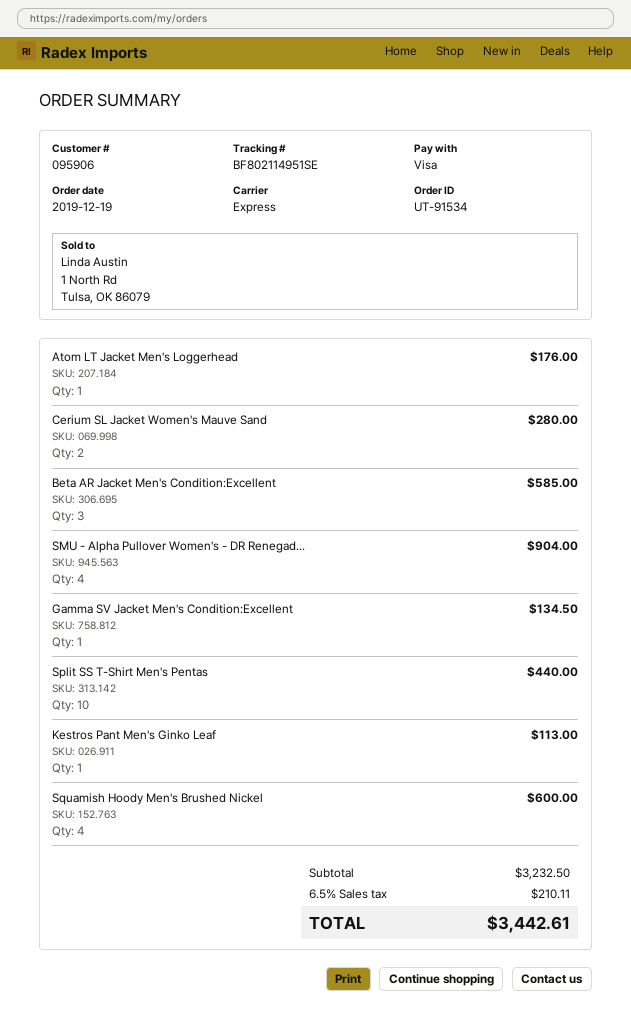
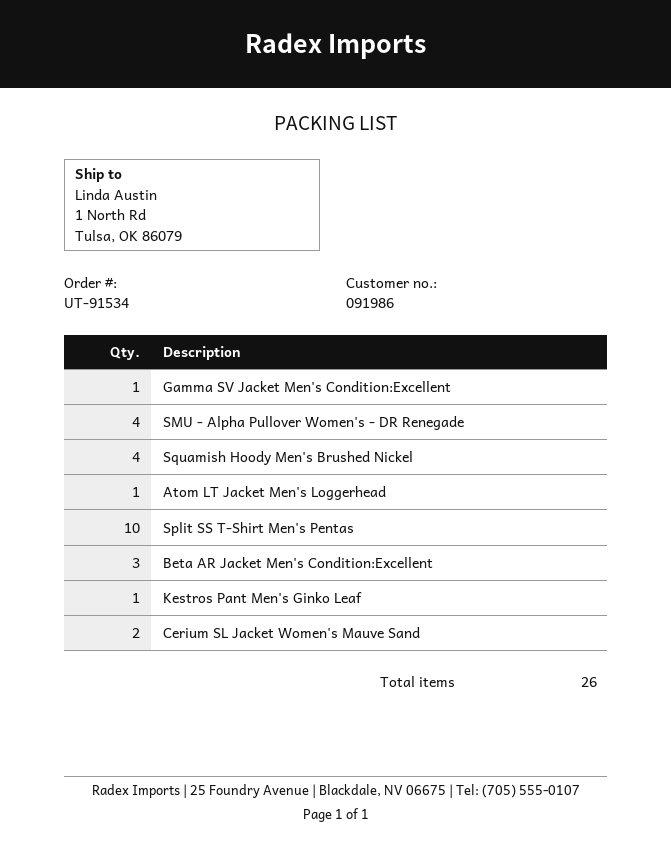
customer number: 095906 -> 091986

